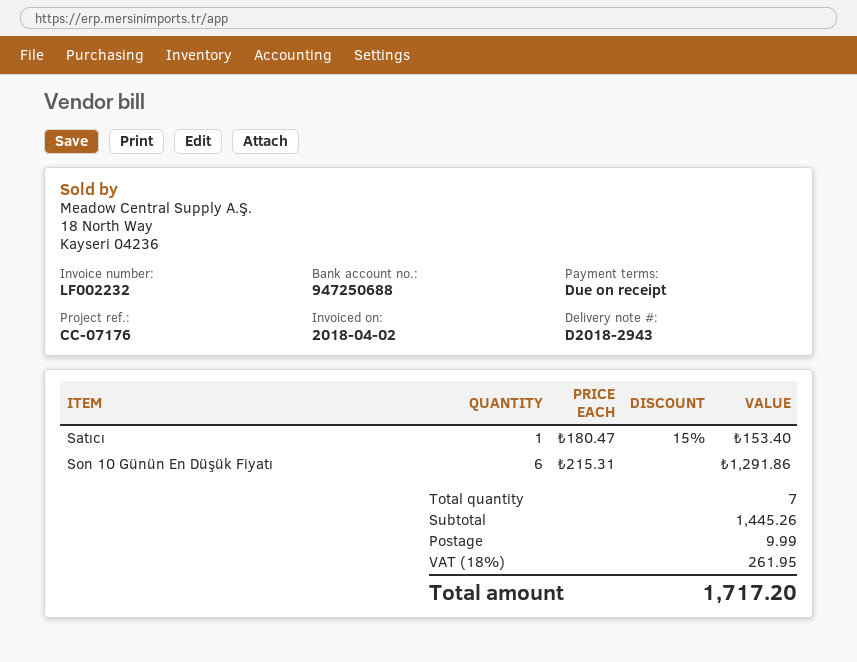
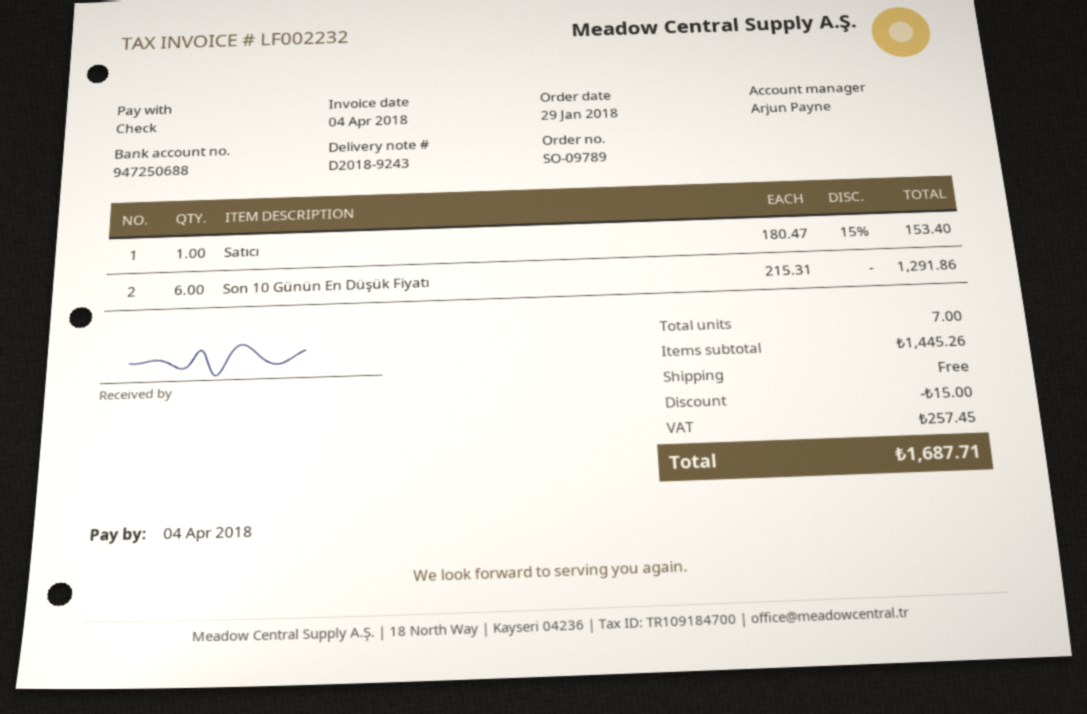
delivery note number: D2018-2943 -> D2018-9243
invoice date: 2018-04-02 -> 2018-04-04
discount: none -> 15.00
shipping: 9.99 -> 0.00
tax: 261.95 -> 257.45
total: 1717.20 -> 1687.71

